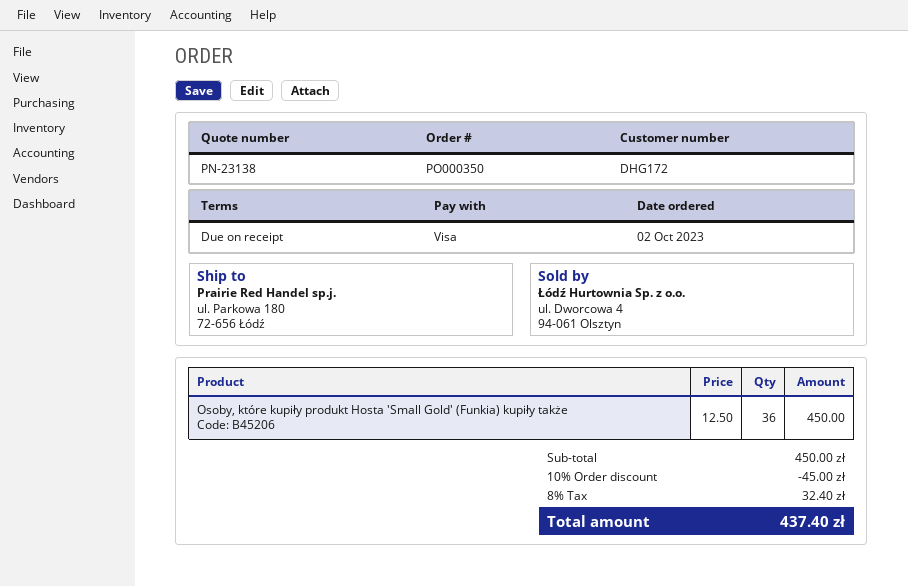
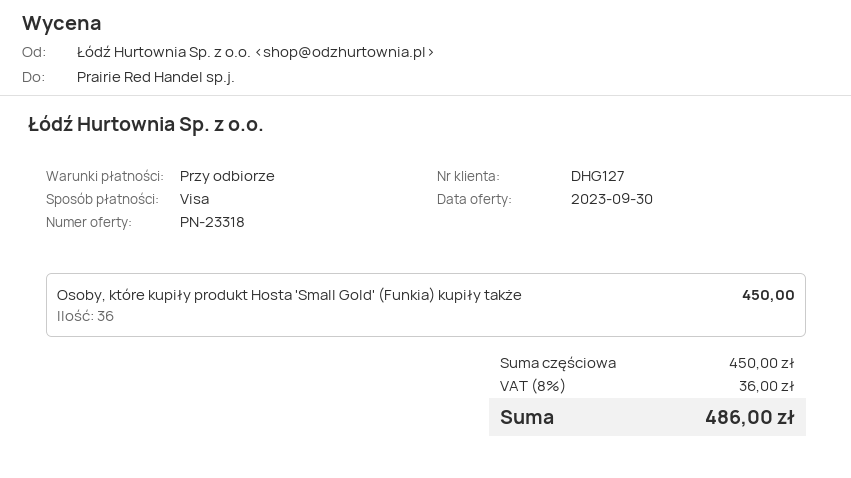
quote number: PN-23138 -> PN-23318
customer number: DHG172 -> DHG127
discount: 10% = 45.00 -> none
tax: 8% = 32.40 -> 8% = 36.00
total: 437.40 -> 486.00

